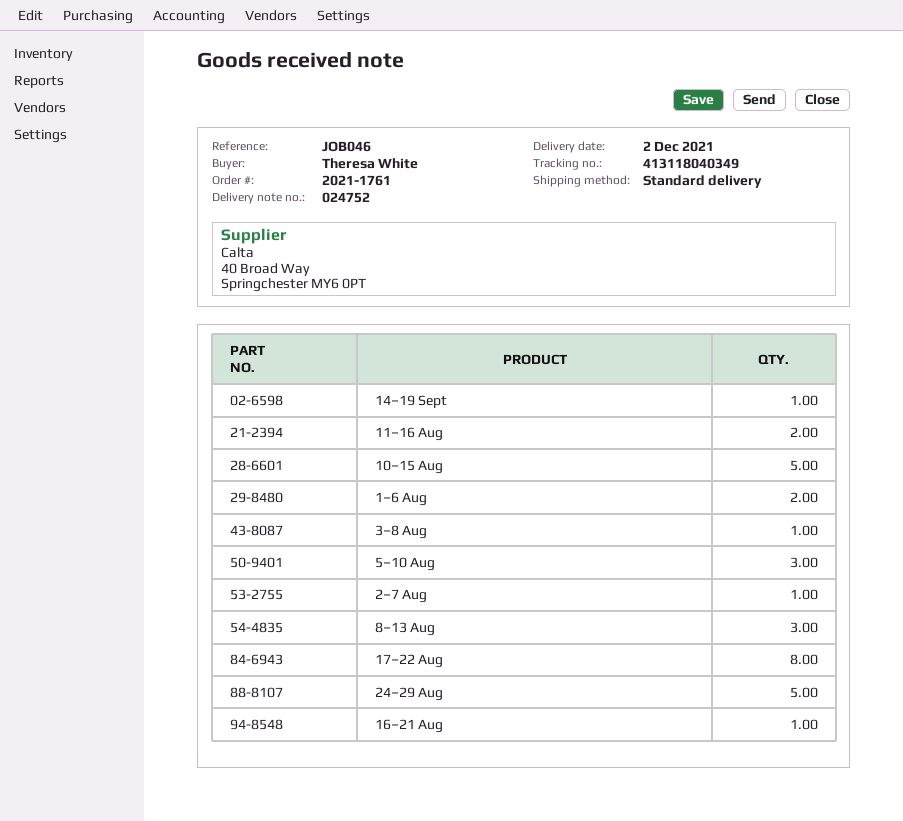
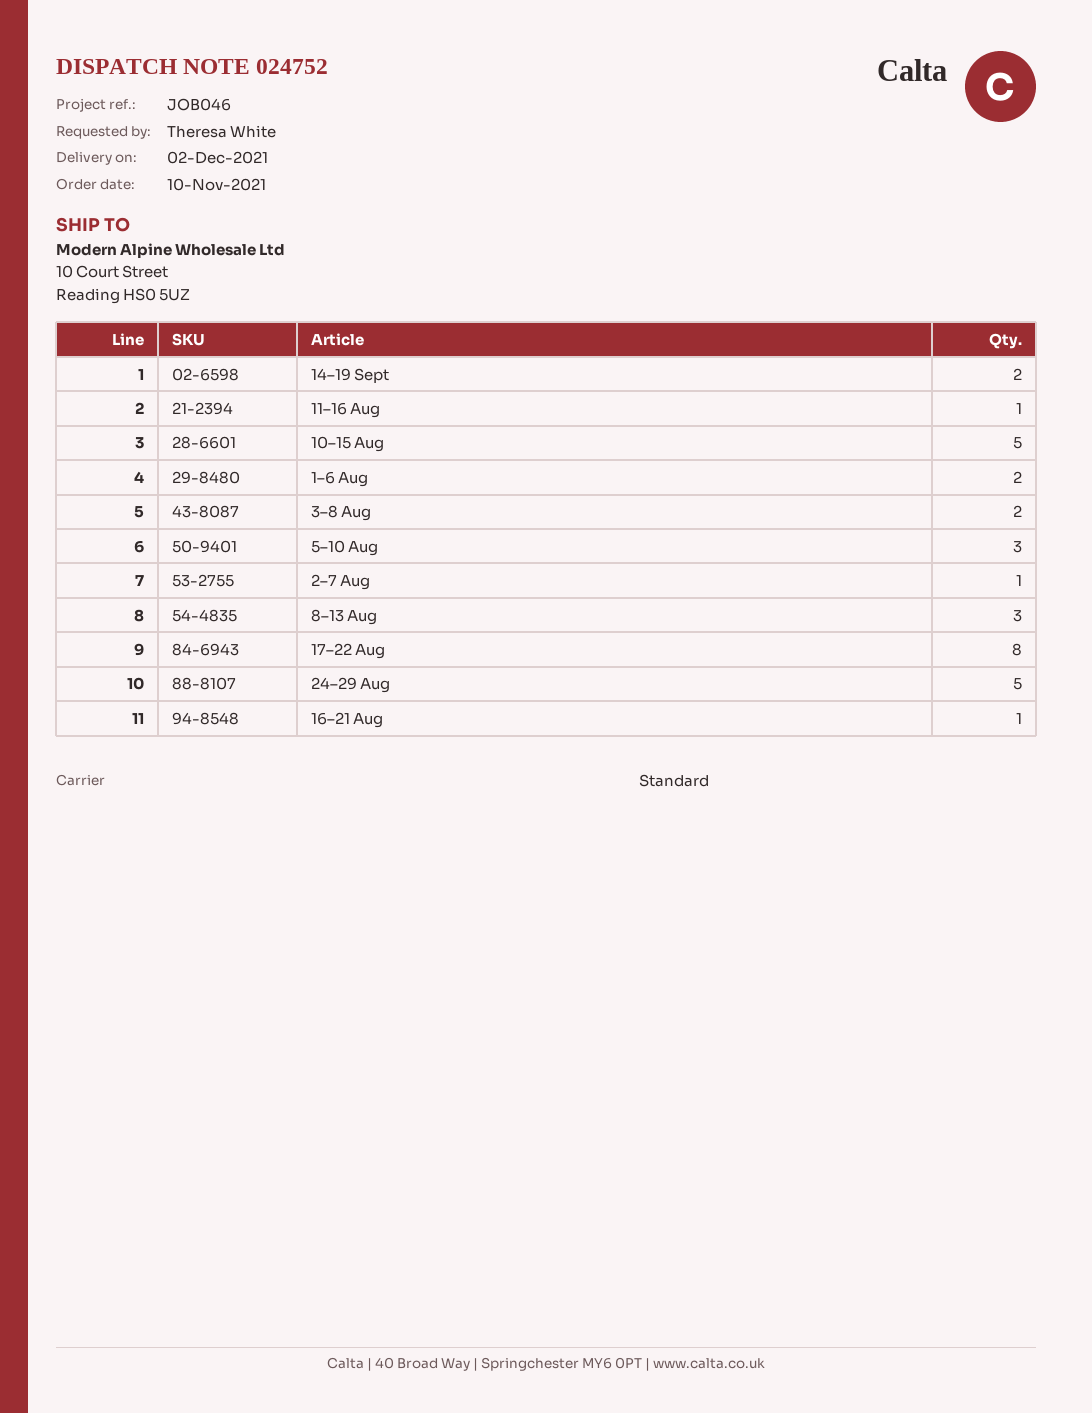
14–19 Sept: 1 -> 2
11–16 Aug: 2 -> 1
3–8 Aug: 1 -> 2

